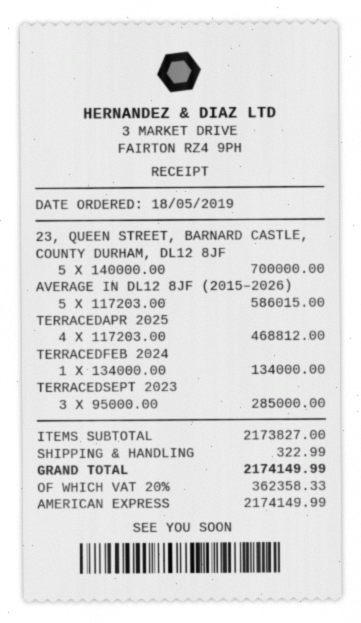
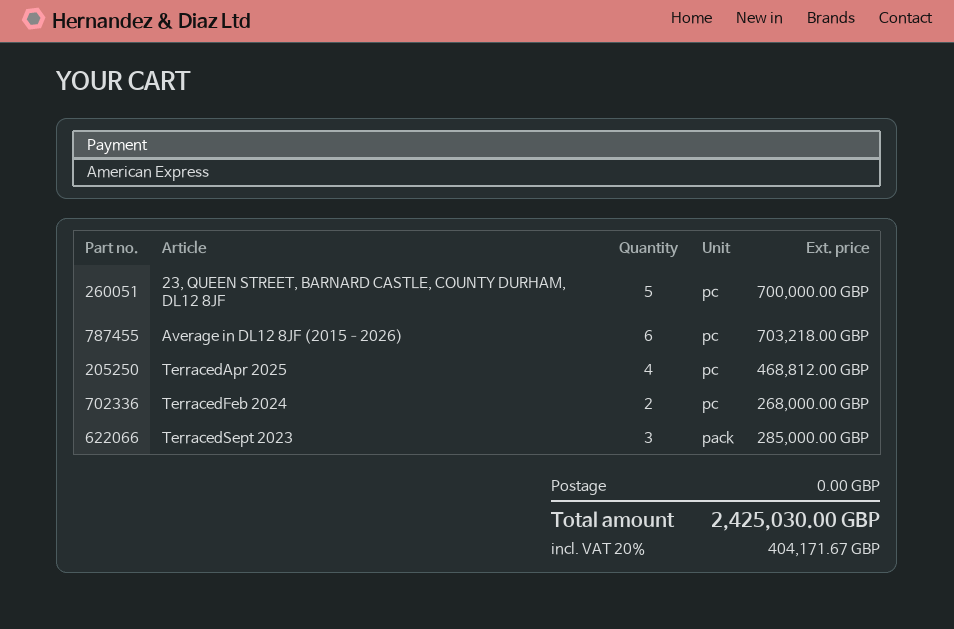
AVERAGE IN DL12 8JF (2015–2026): 5 for 586015.00 -> 6 for 703218.00
TERRACEDFEB 2024: 1 for 134000.00 -> 2 for 268000.00
shipping: 322.99 -> 0.00
tax: 20% = 362358.33 -> 20% = 404171.67
total: 2174149.99 -> 2425030.00

